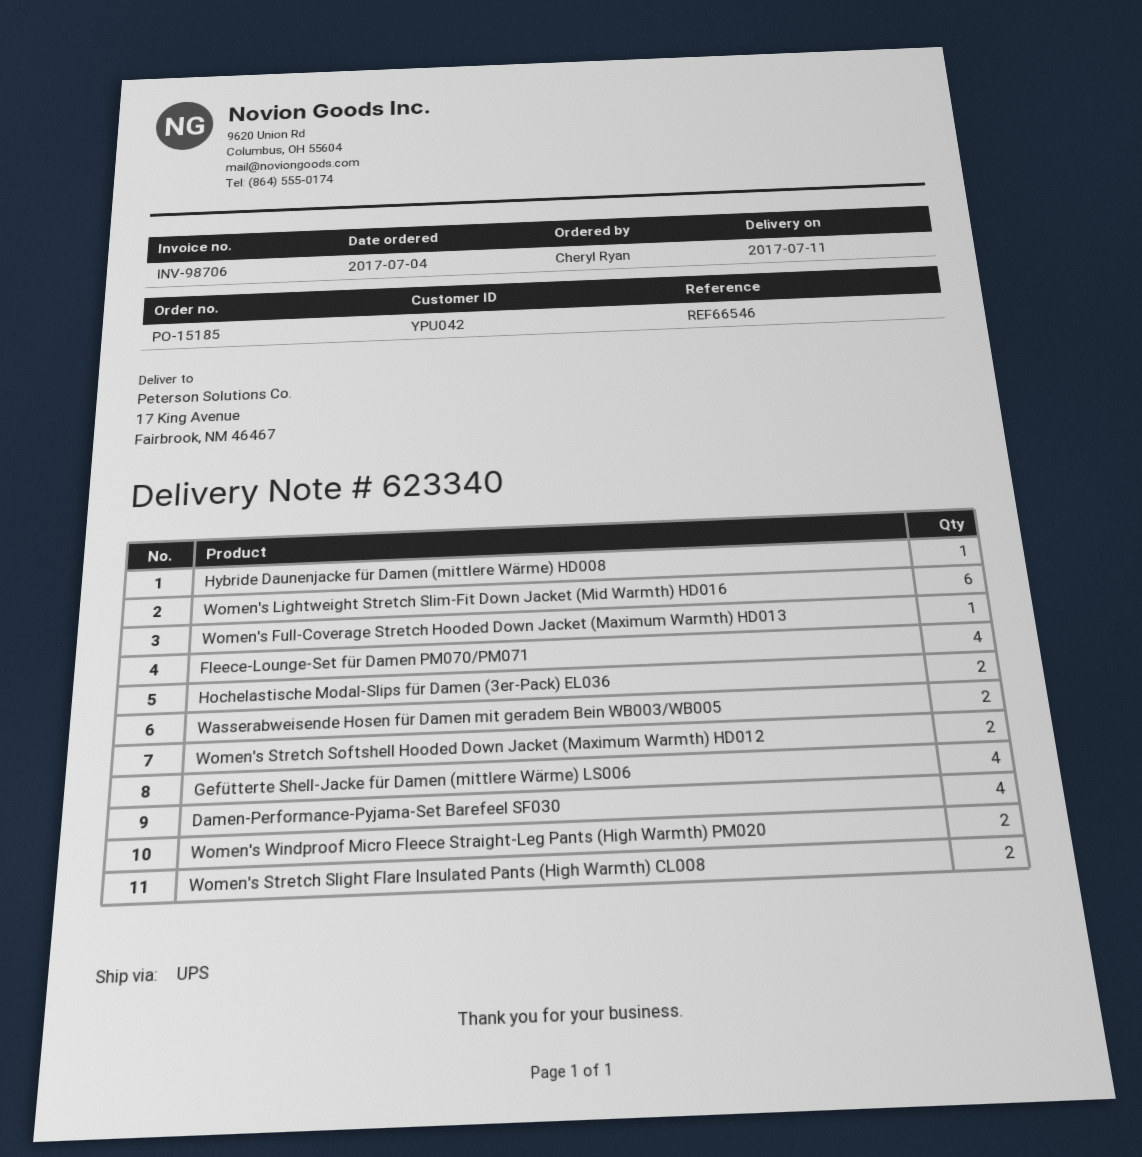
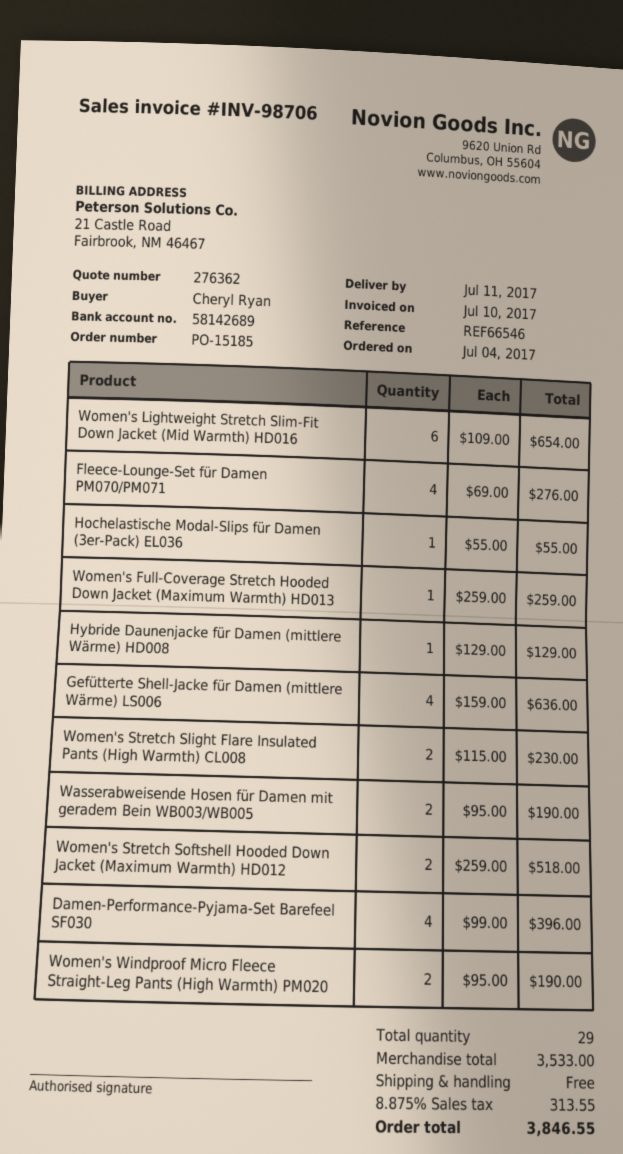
Hochelastische Modal-Slips für Damen (3er-Pack) EL036: 2 -> 1

